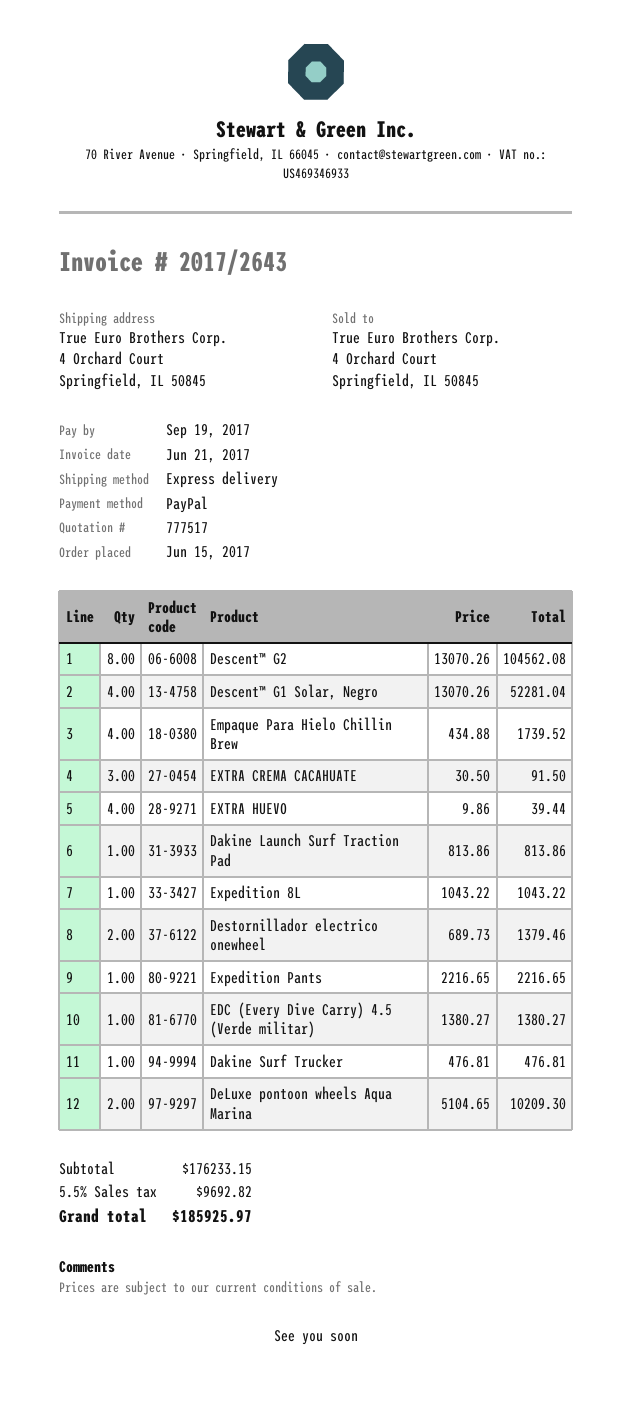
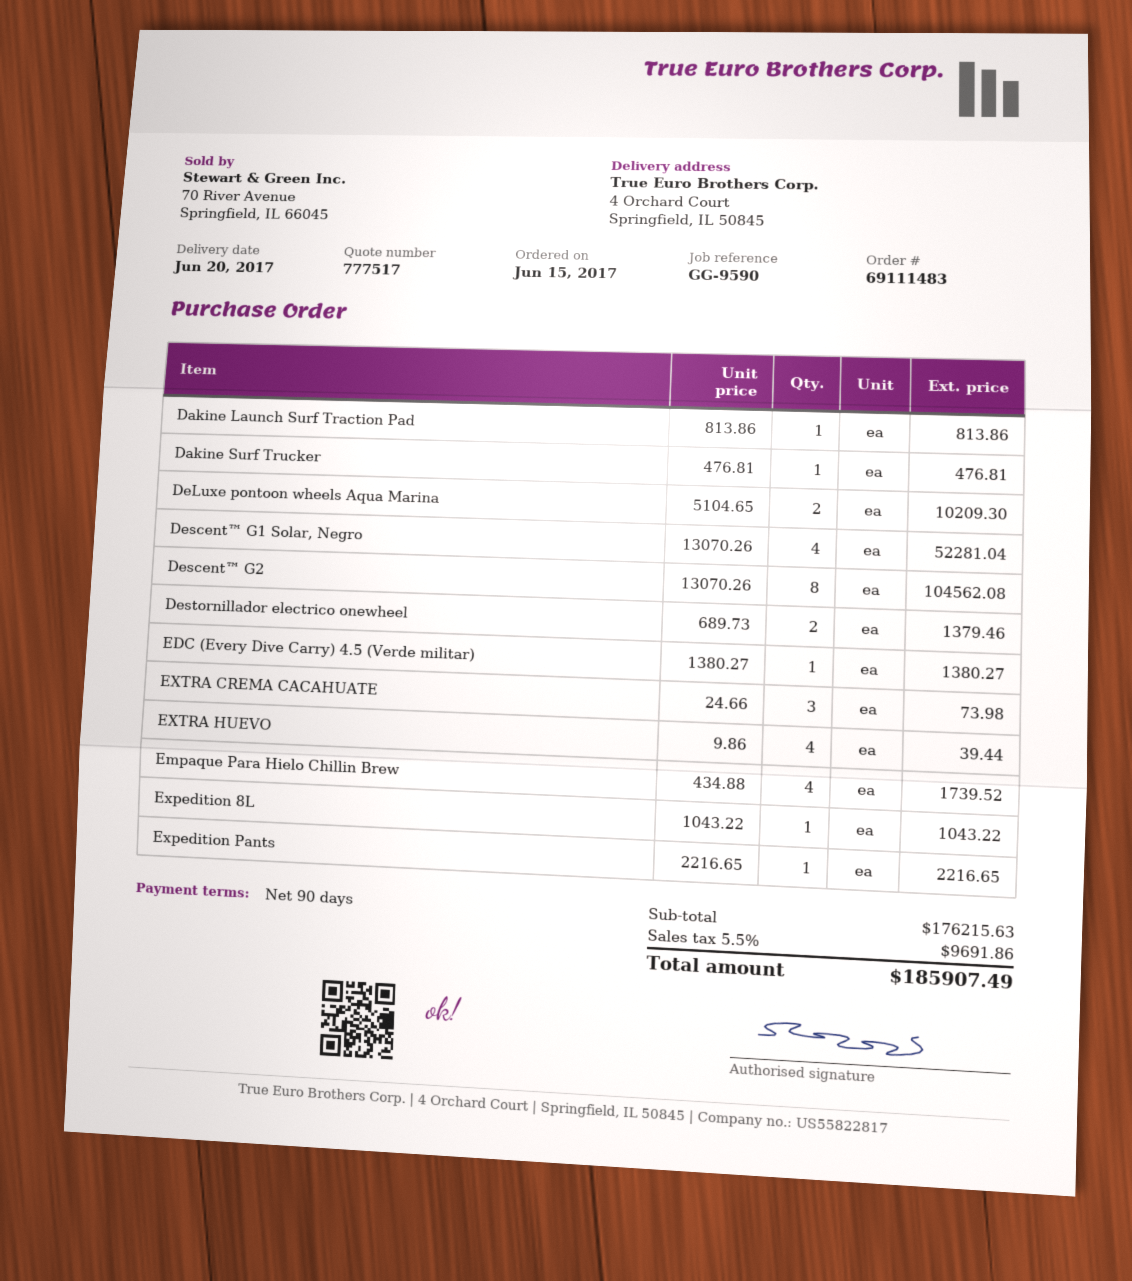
EXTRA CREMA CACAHUATE: 3 x 30.50 = 91.50 -> 3 x 24.66 = 73.98
subtotal: 176233.15 -> 176215.63
tax: 5.5% = 9692.82 -> 5.5% = 9691.86
total: 185925.97 -> 185907.49

